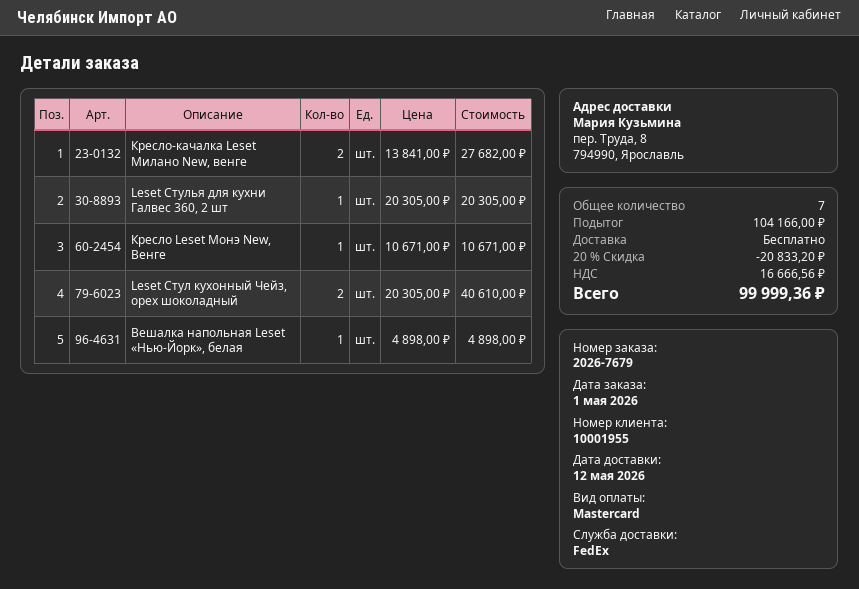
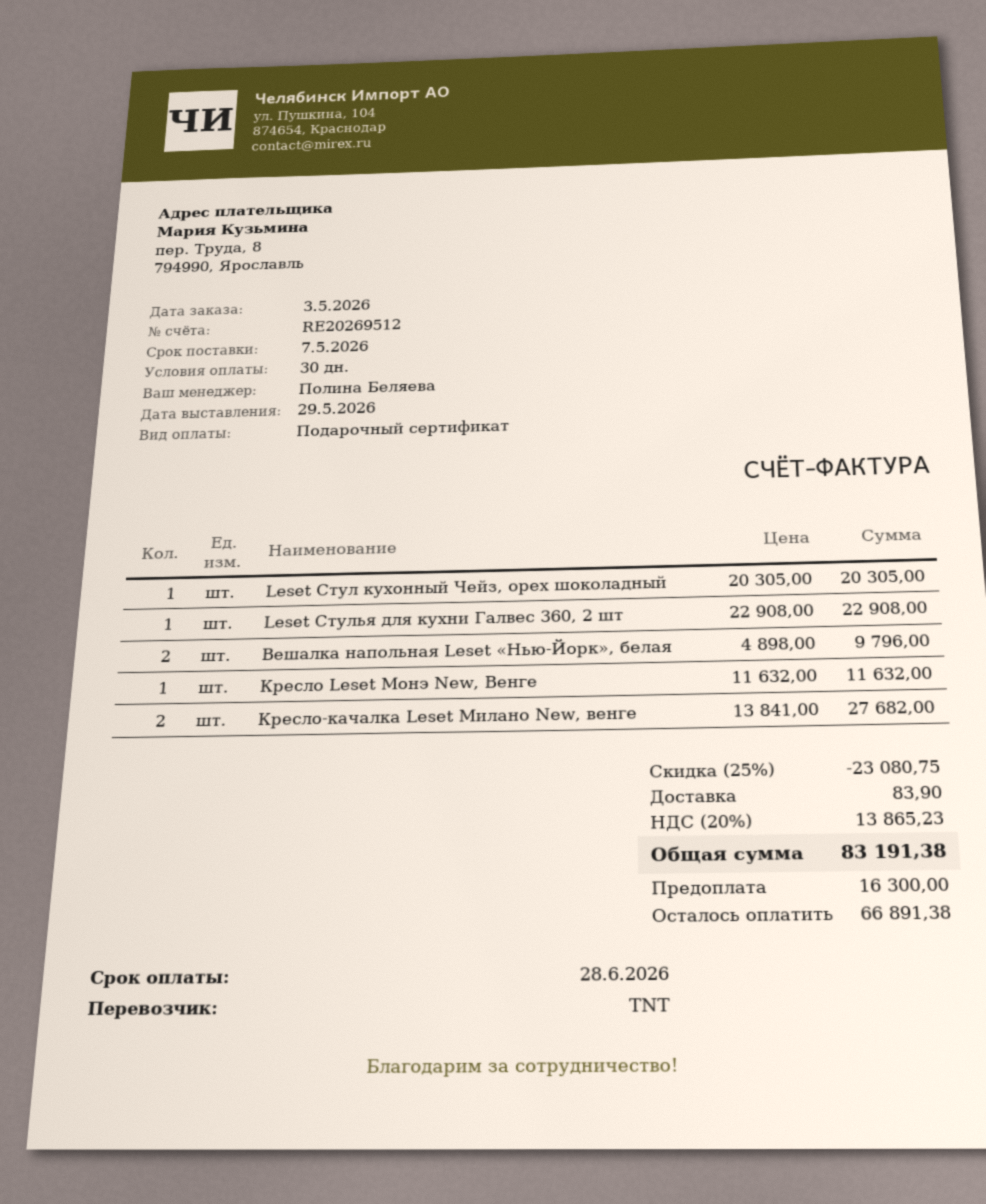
order date: 2026-05-01 -> 2026-05-03
delivery date: 2026-05-12 -> 2026-05-07
payment method: Mastercard -> gift card
shipping method: FedEx -> TNT
Leset Стулья для кухни Галвес 360, 2 шт: 1 x 20305.00 = 20305.00 -> 1 x 22908.00 = 22908.00
Кресло Leset Монэ New, Венге: 1 x 10671.00 = 10671.00 -> 1 x 11632.00 = 11632.00
Leset Стул кухонный Чейз, орех шоколадный: 2 x 20305.00 = 40610.00 -> 1 x 20305.00 = 20305.00
Вешалка напольная Leset «Нью-Йорк», белая: 1 x 4898.00 = 4898.00 -> 2 x 4898.00 = 9796.00
discount: 20% = 20833.20 -> 25% = 23080.75
shipping: 0.00 -> 83.90
tax: 16666.56 -> 13865.23
total: 99999.36 -> 83191.38

